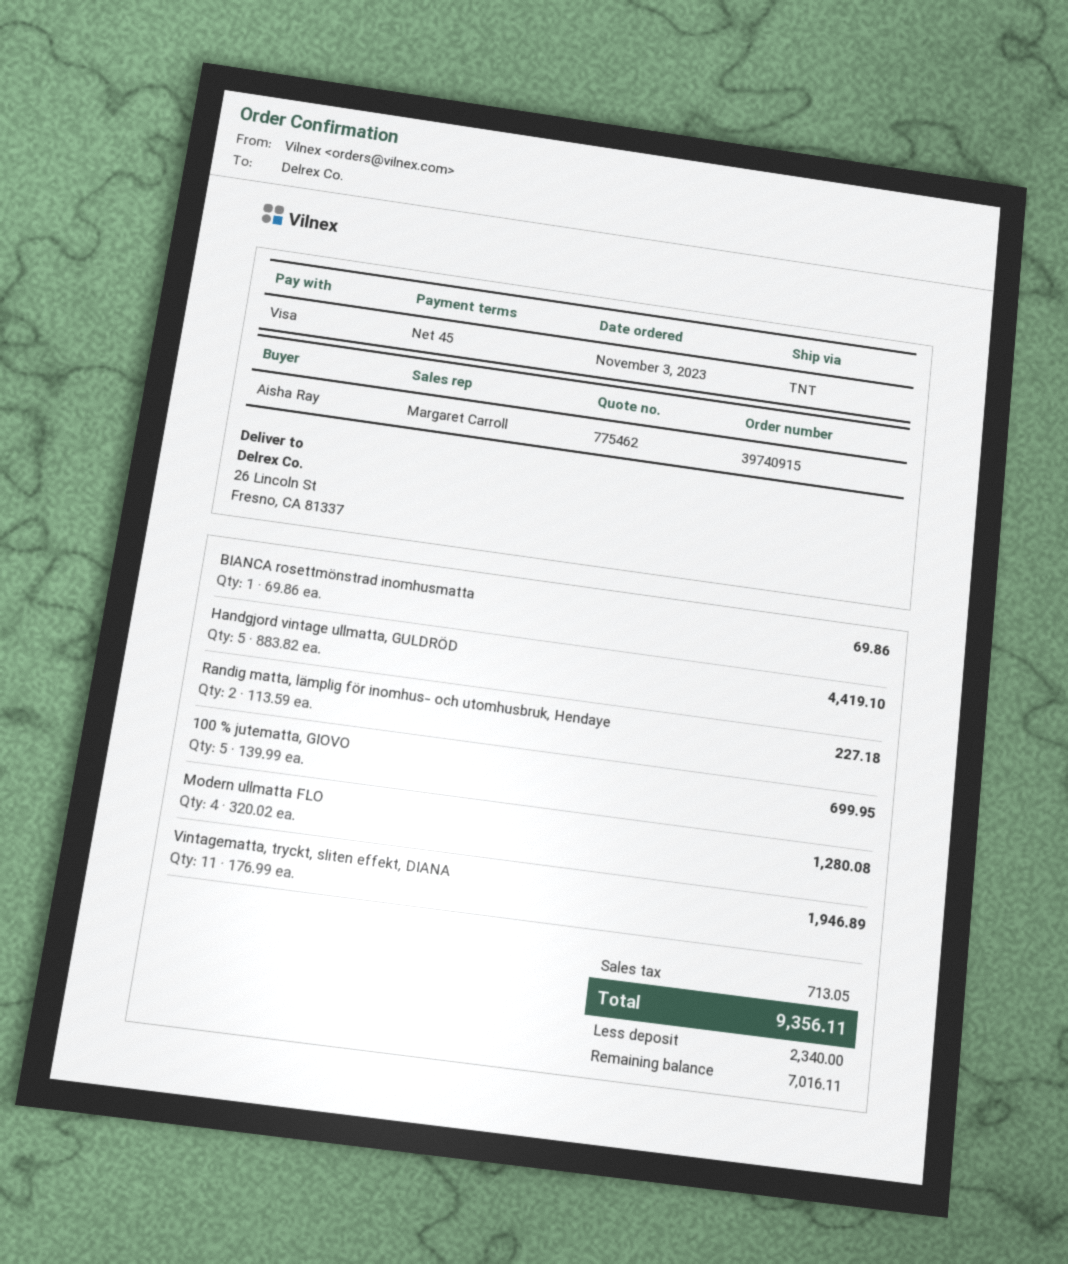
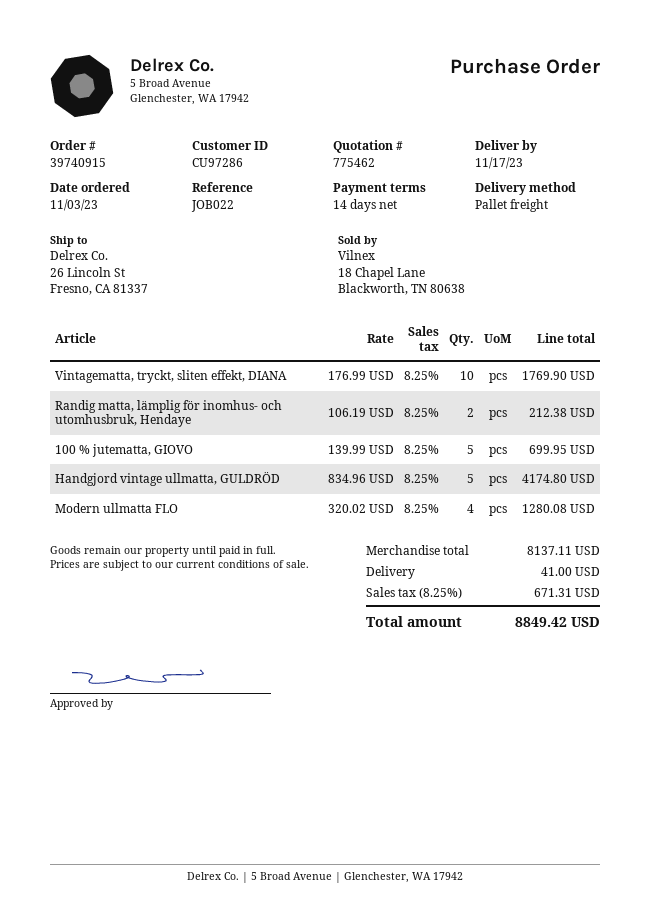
payment terms: 45 days -> 14 days
shipping method: TNT -> pallet freight
BIANCA rosettmönstrad inomhusmatta: 1 x 69.86 = 69.86 -> none
Handgjord vintage ullmatta, GULDRÖD: 5 x 883.82 = 4419.10 -> 5 x 834.96 = 4174.80
Randig matta, lämplig för inomhus- och utomhusbruk, Hendaye: 2 x 113.59 = 227.18 -> 2 x 106.19 = 212.38
Vintagematta, tryckt, sliten effekt, DIANA: 11 x 176.99 = 1946.89 -> 10 x 176.99 = 1769.90
shipping: none -> 41.00
tax: 713.05 -> 671.31
total: 9356.11 -> 8849.42

